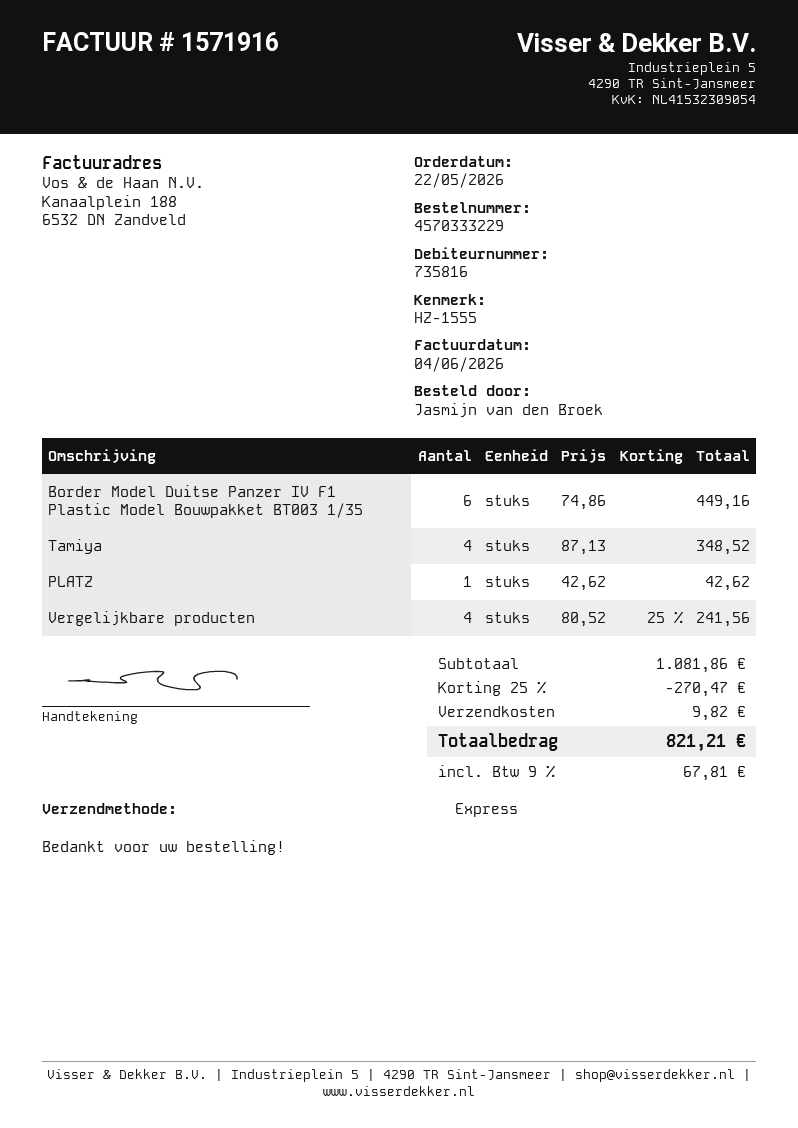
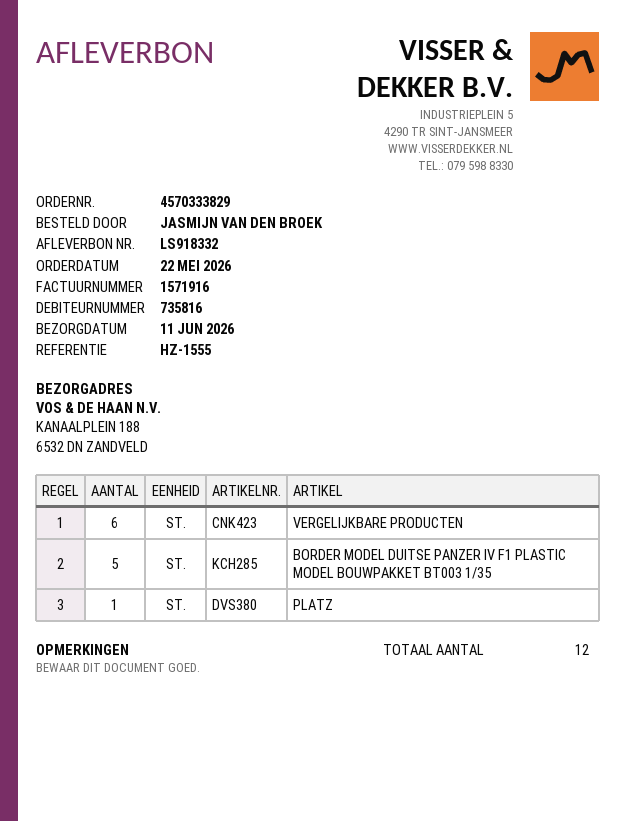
order number: 4570333229 -> 4570333829
Border Model Duitse Panzer IV F1 Plastic Model Bouwpakket BT003 1/35: 6 -> 5
Tamiya: 4 -> none
Vergelijkbare producten: 4 -> 6

